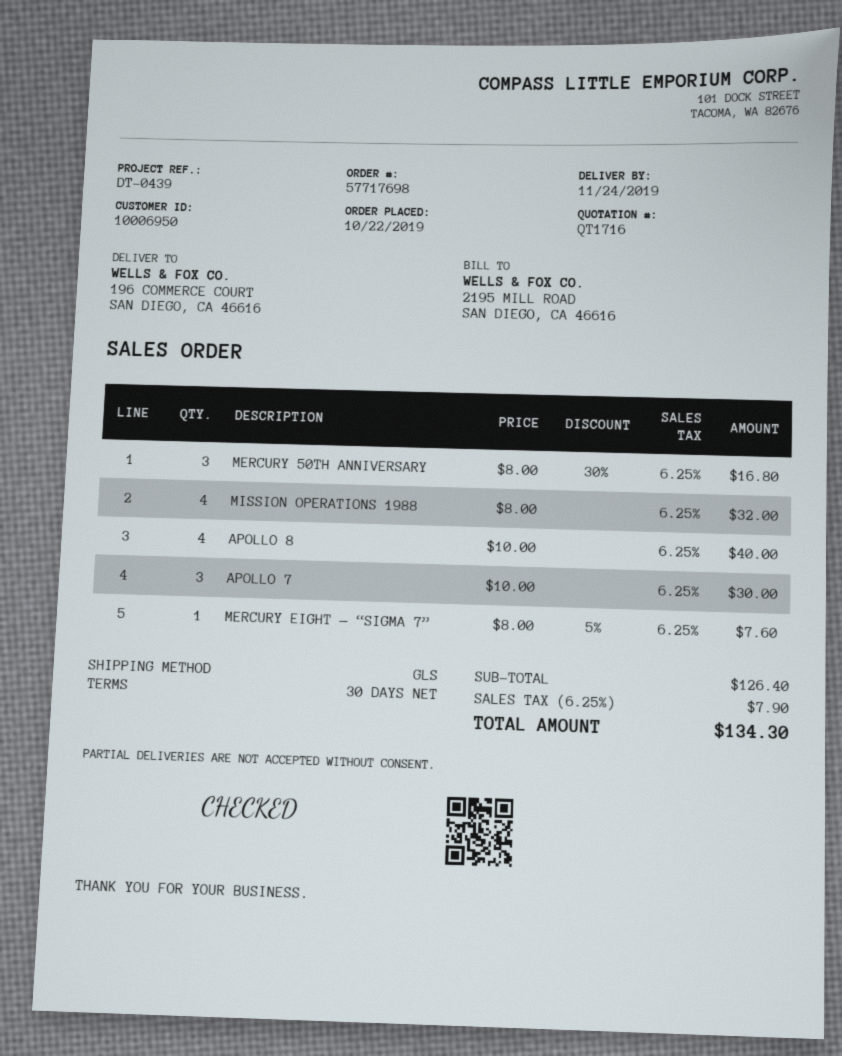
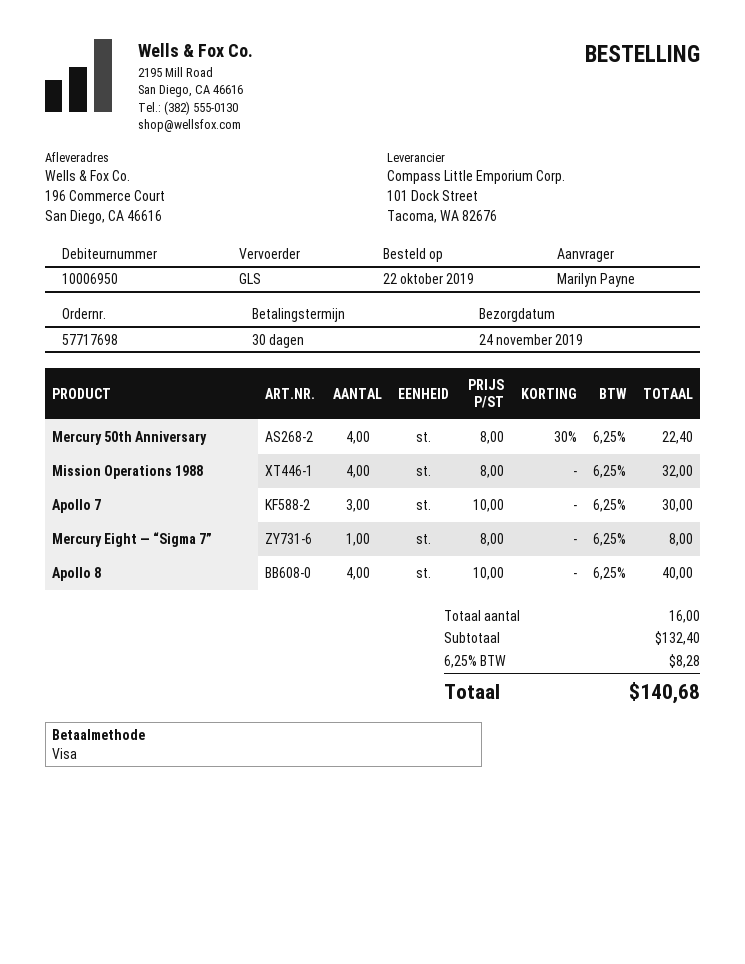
MERCURY 50TH ANNIVERSARY: 3 x 8.00 - 30% = 16.80 -> 4 x 8.00 - 30% = 22.40
MERCURY EIGHT — “SIGMA 7”: 1 x 8.00 - 5% = 7.60 -> 1 x 8.00 = 8.00
subtotal: 126.40 -> 132.40
tax: 6.25% = 7.90 -> 6.25% = 8.28
total: 134.30 -> 140.68

